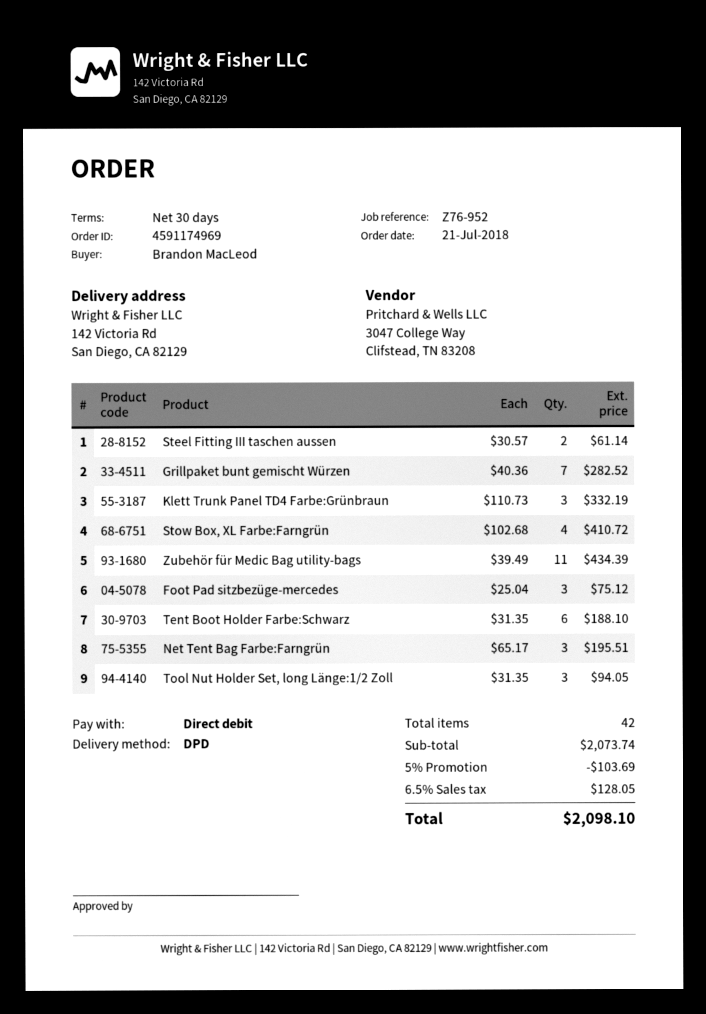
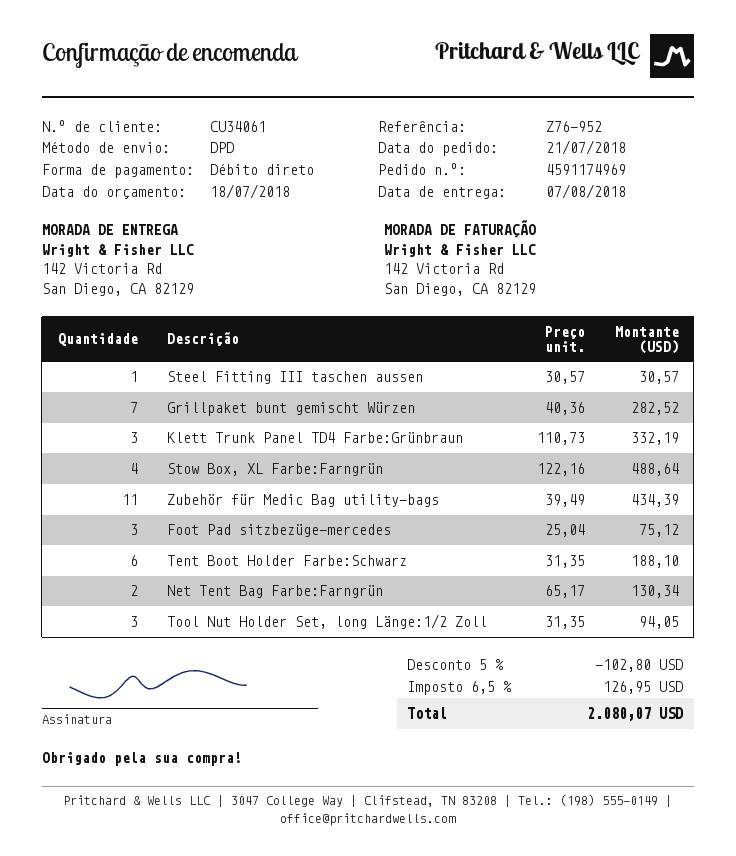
Steel Fitting III taschen aussen: 2 x 30.57 = 61.14 -> 1 x 30.57 = 30.57
Stow Box, XL Farbe:Farngrün: 4 x 102.68 = 410.72 -> 4 x 122.16 = 488.64
Net Tent Bag Farbe:Farngrün: 3 x 65.17 = 195.51 -> 2 x 65.17 = 130.34
discount: 5% = 103.69 -> 5% = 102.80
tax: 6.5% = 128.05 -> 6.5% = 126.95
total: 2098.10 -> 2080.07

